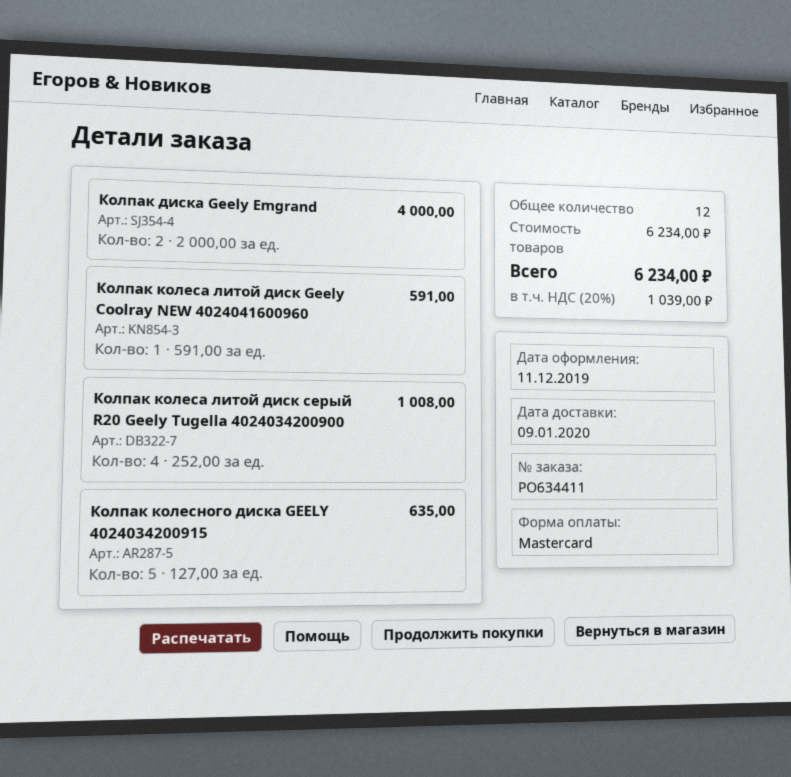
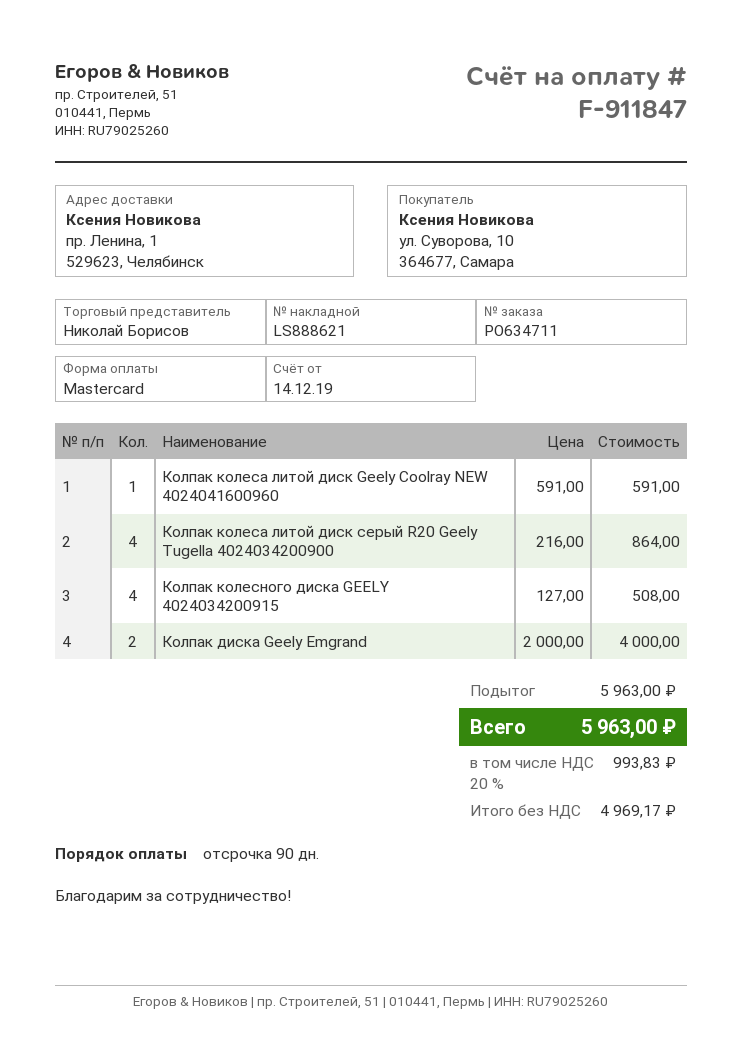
order number: PO634411 -> PO634711
Колпак колеса литой диск серый R20 Geely Tugella 4024034200900: 4 x 252.00 = 1008.00 -> 4 x 216.00 = 864.00
Колпак колесного диска GEELY 4024034200915: 5 x 127.00 = 635.00 -> 4 x 127.00 = 508.00
subtotal: 6234.00 -> 5963.00
tax: 20% = 1039.00 -> 20% = 993.83
total: 6234.00 -> 5963.00

